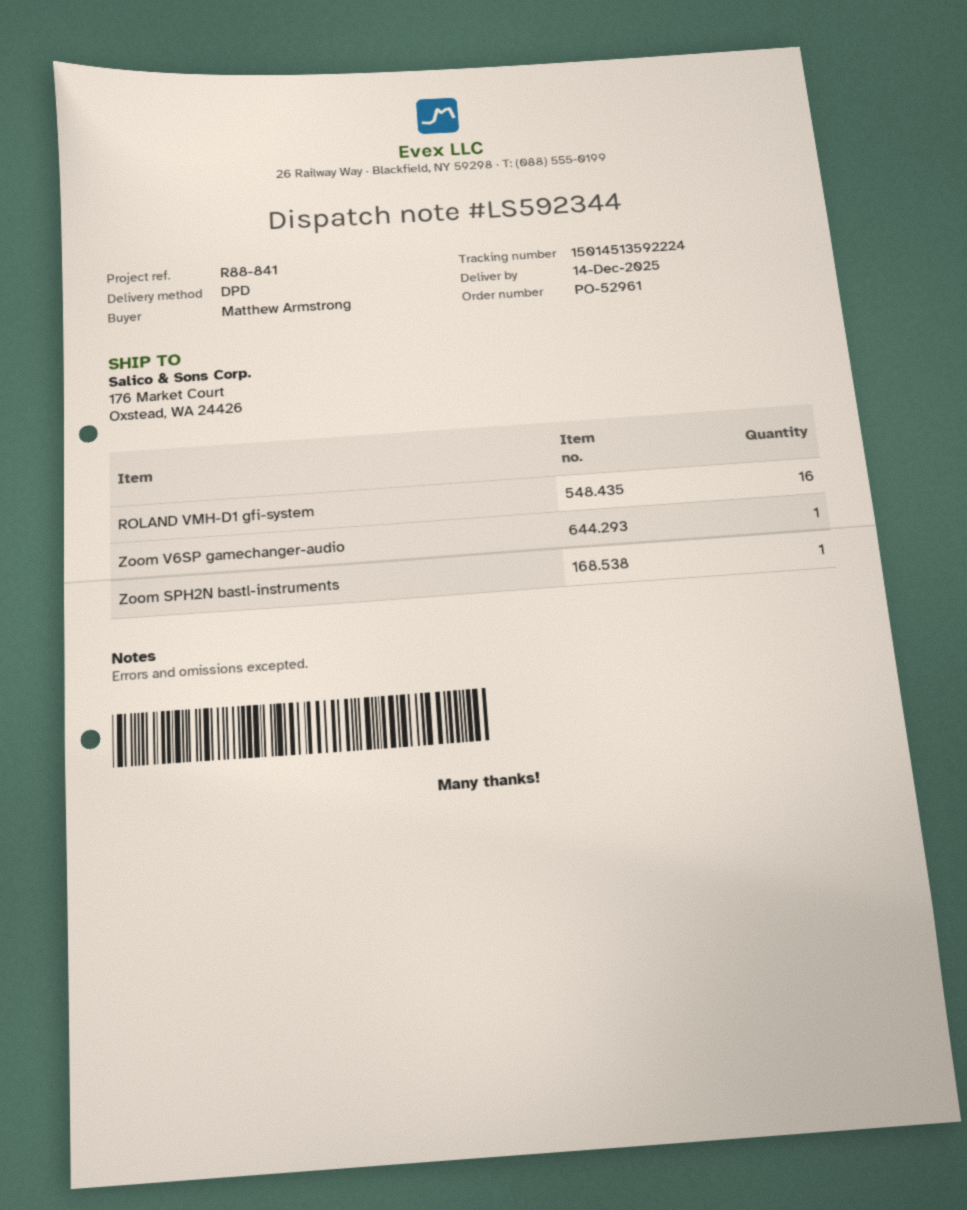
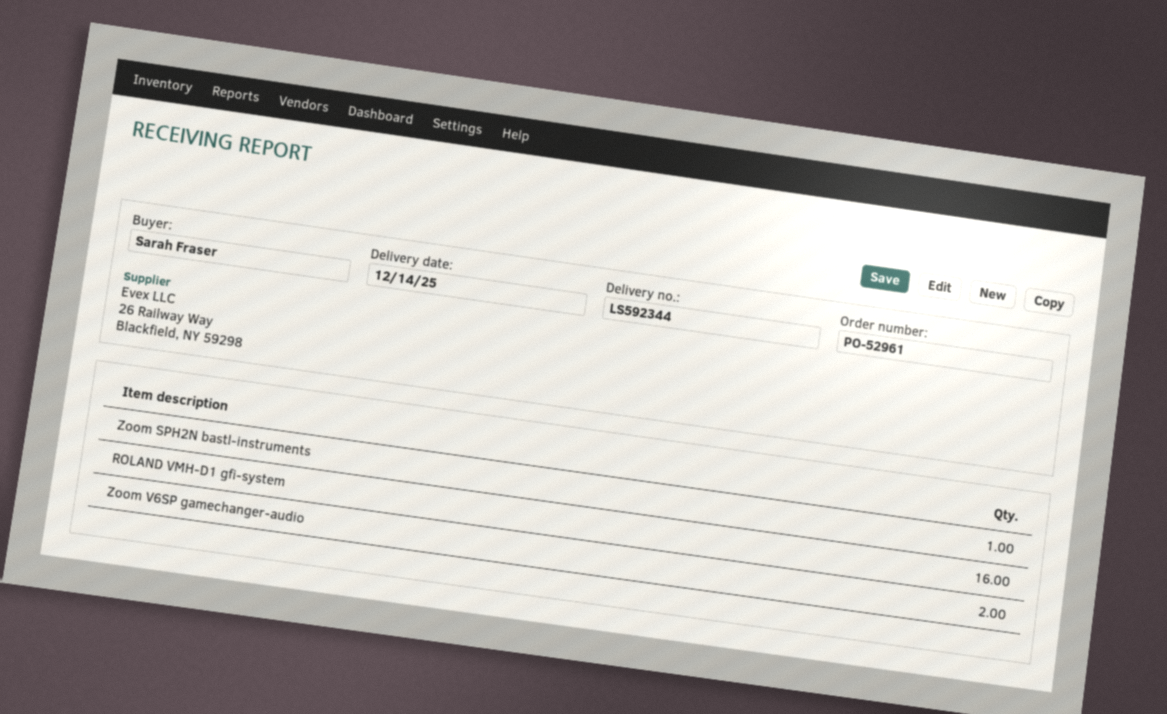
ordered by: Matthew Armstrong -> Sarah Fraser
Zoom V6SP gamechanger-audio: 1 -> 2

